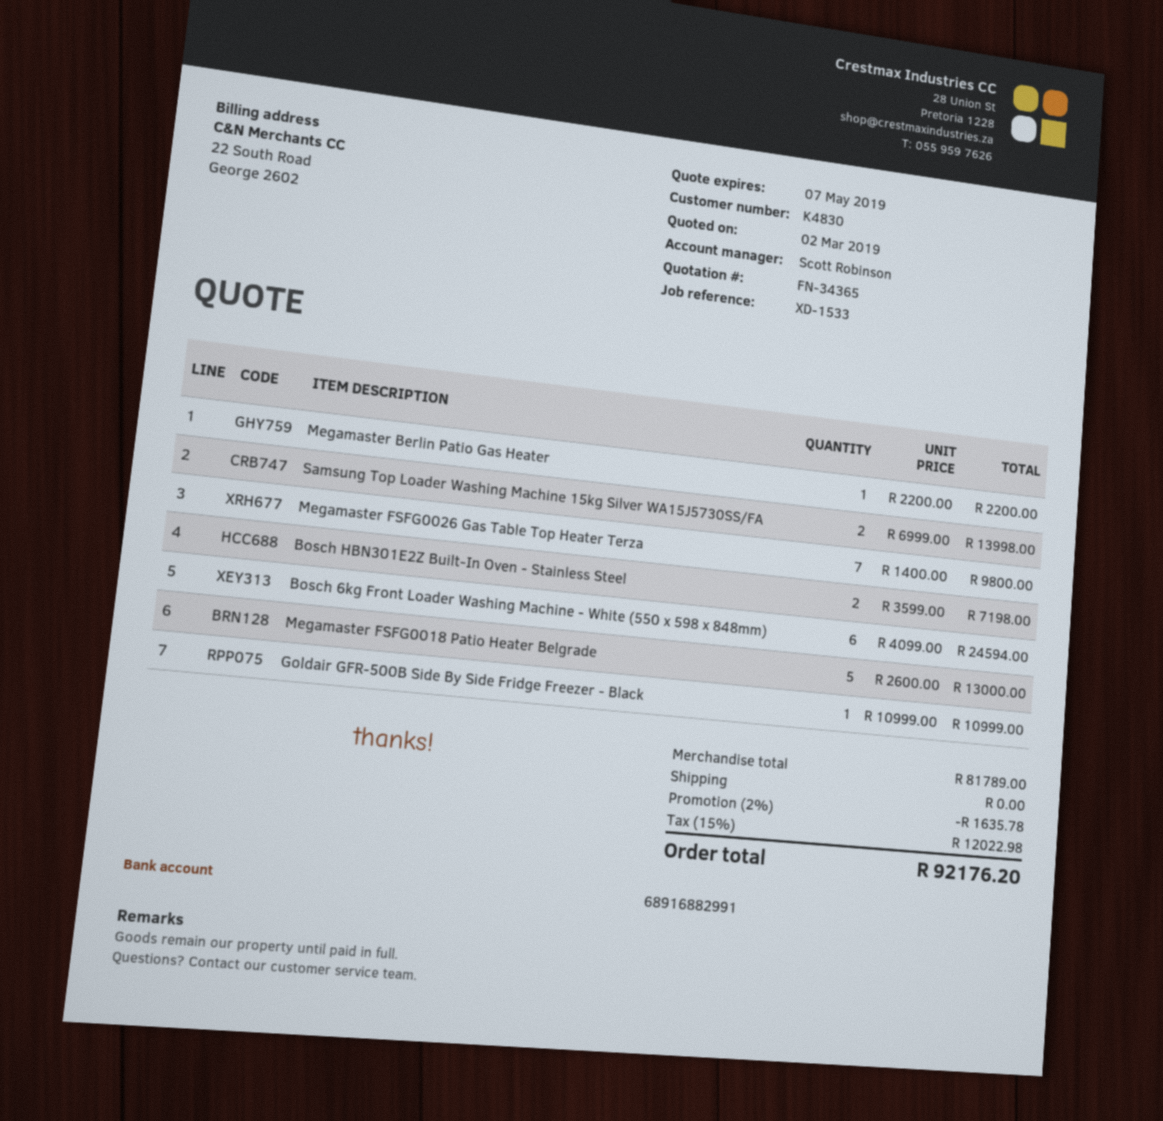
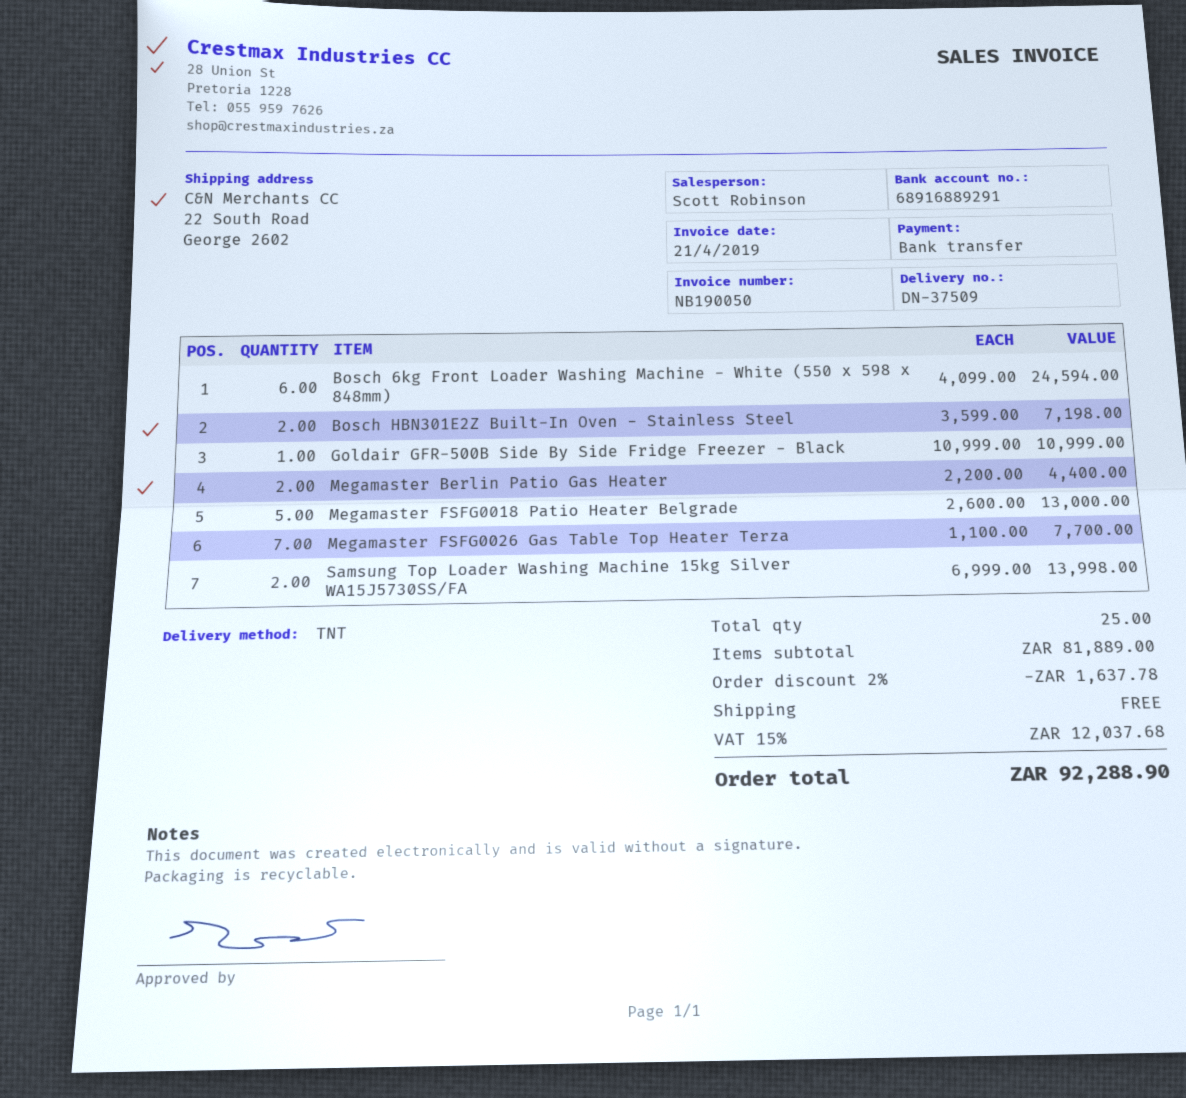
bank account: 68916882991 -> 68916889291
Megamaster Berlin Patio Gas Heater: 1 x 2200.00 = 2200.00 -> 2 x 2200.00 = 4400.00
Megamaster FSFG0026 Gas Table Top Heater Terza: 7 x 1400.00 = 9800.00 -> 7 x 1100.00 = 7700.00
subtotal: 81789.00 -> 81889.00
discount: 2% = 1635.78 -> 2% = 1637.78
tax: 15% = 12022.98 -> 15% = 12037.68
total: 92176.20 -> 92288.90

